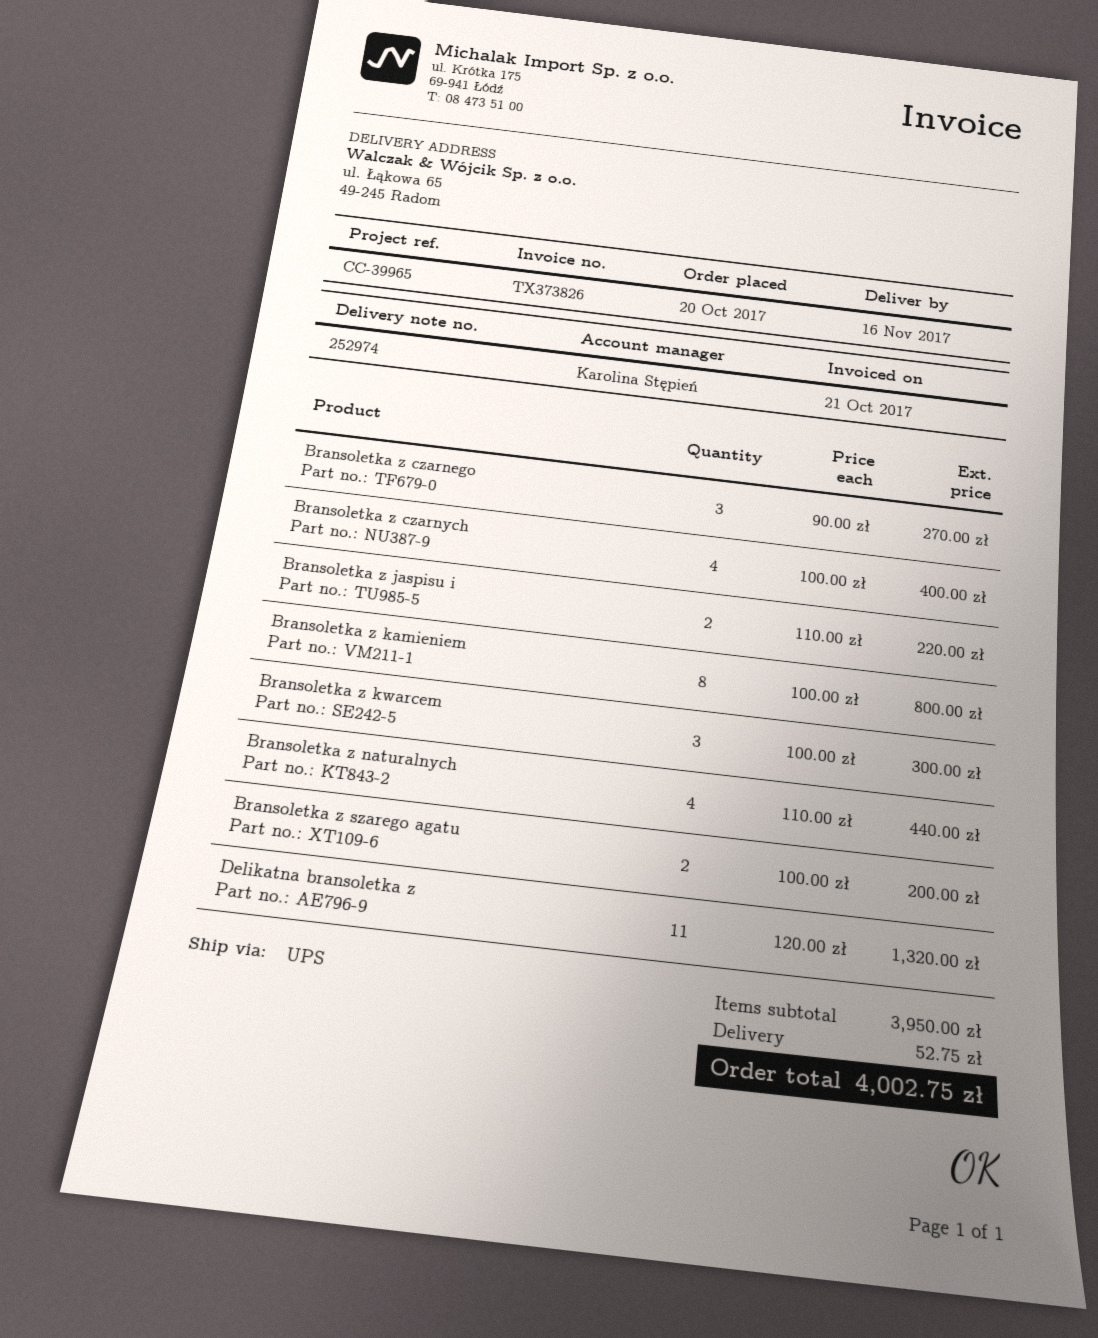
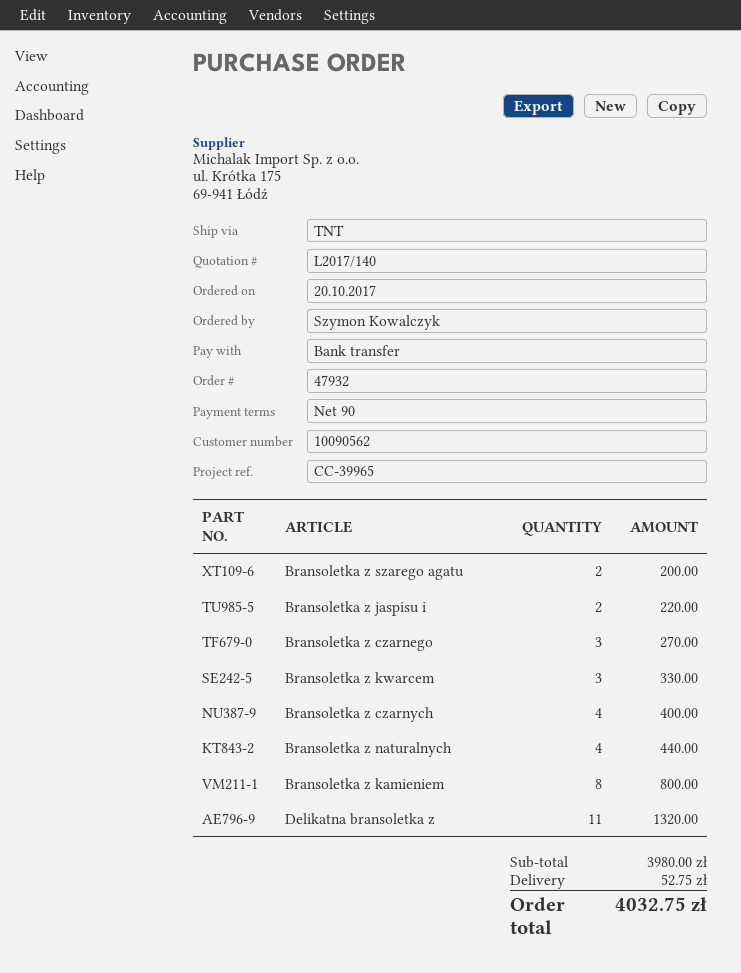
shipping method: UPS -> TNT
Bransoletka z kwarcem: 3 for 300.00 -> 3 for 330.00
subtotal: 3950.00 -> 3980.00
total: 4002.75 -> 4032.75

